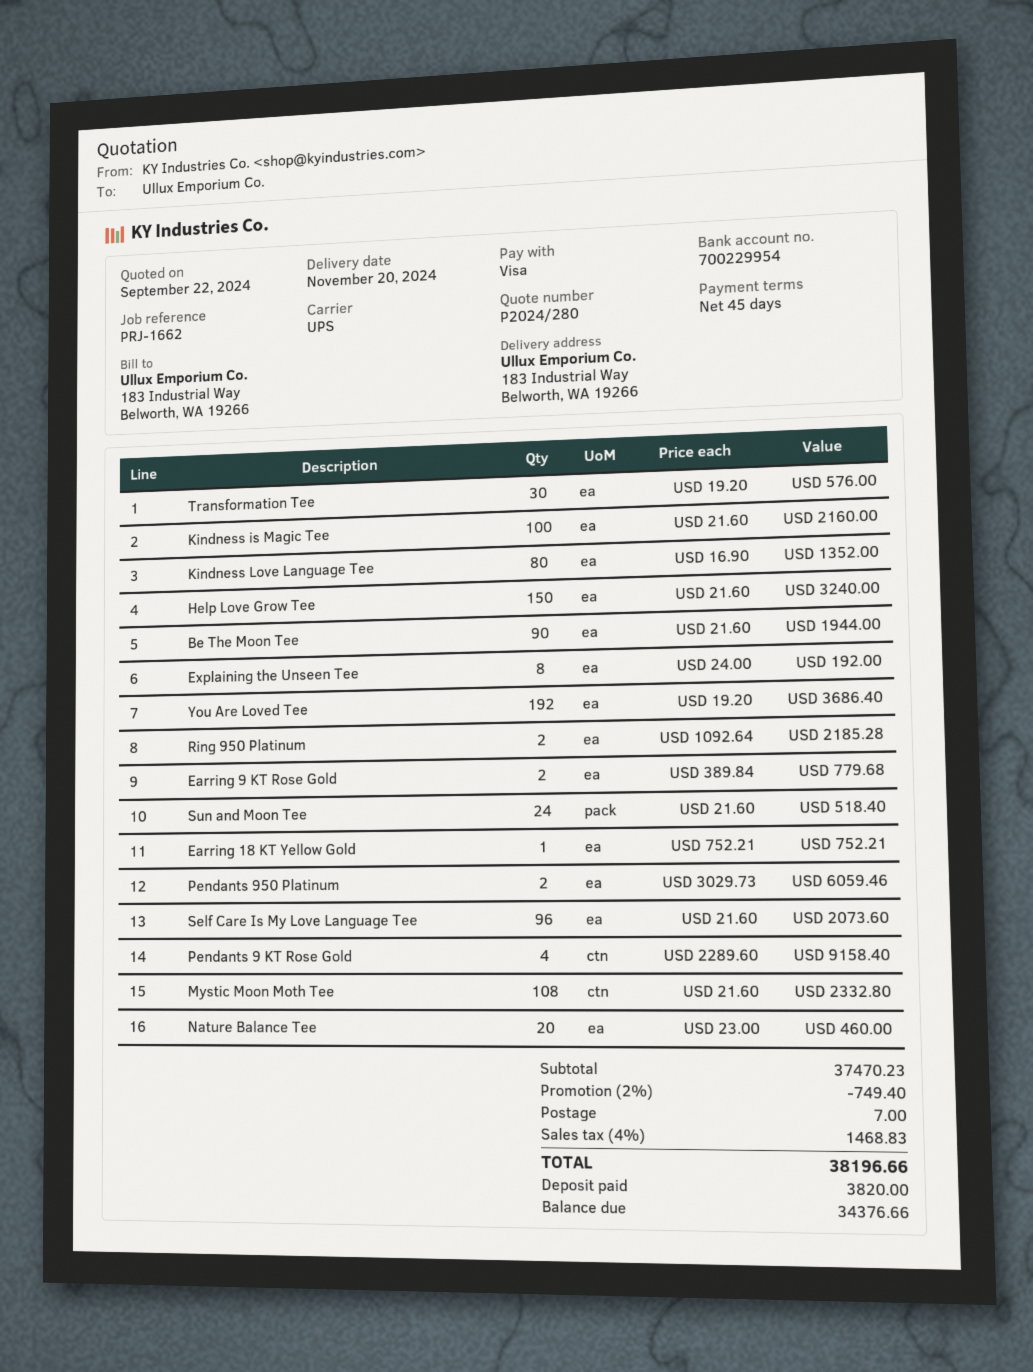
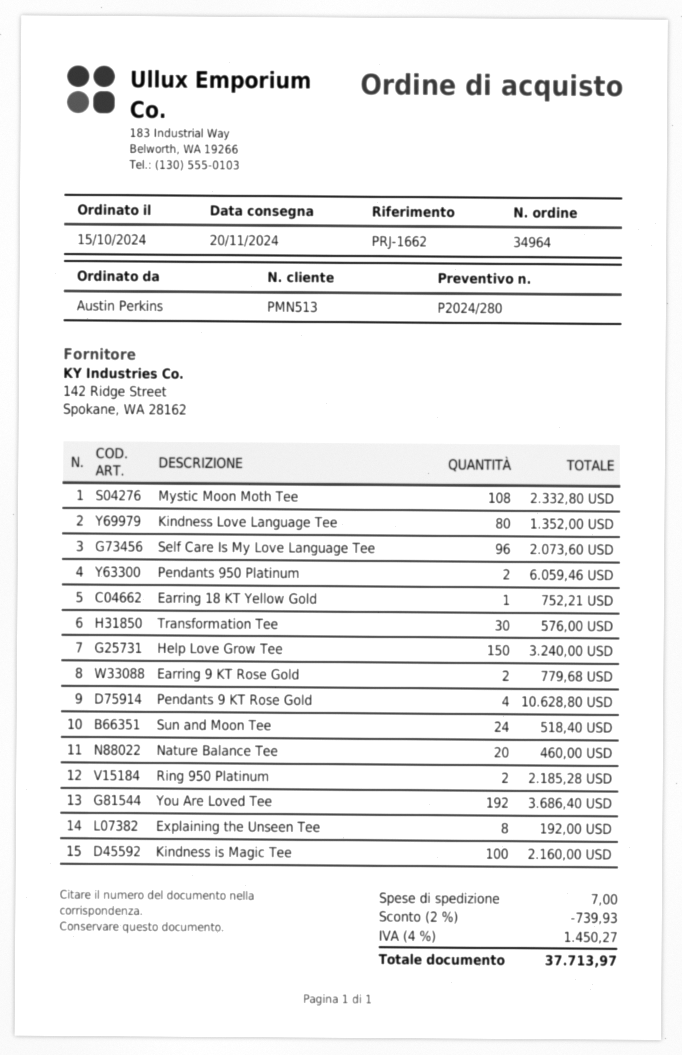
Be The Moon Tee: 90 for 1944.00 -> none
Pendants 9 KT Rose Gold: 4 for 9158.40 -> 4 for 10628.80
discount: 2% = 749.40 -> 2% = 739.93
tax: 4% = 1468.83 -> 4% = 1450.27
total: 38196.66 -> 37713.97

